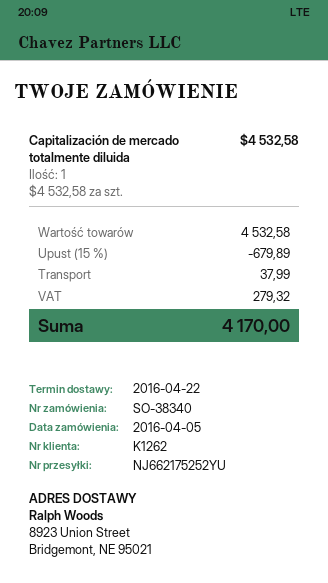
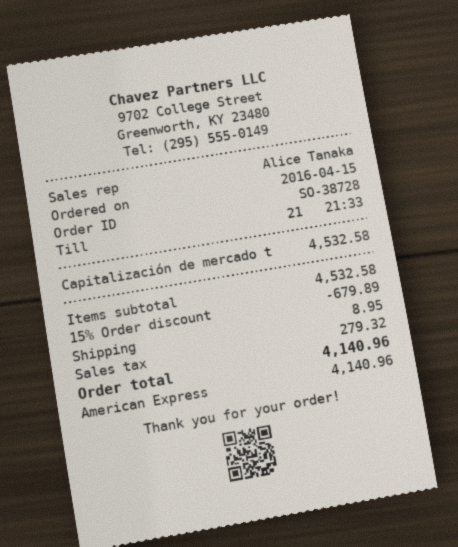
order number: SO-38340 -> SO-38728
order date: 2016-04-05 -> 2016-04-15
shipping: 37.99 -> 8.95
total: 4170.00 -> 4140.96

